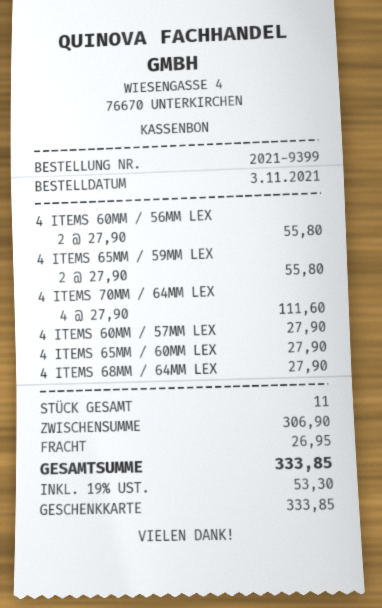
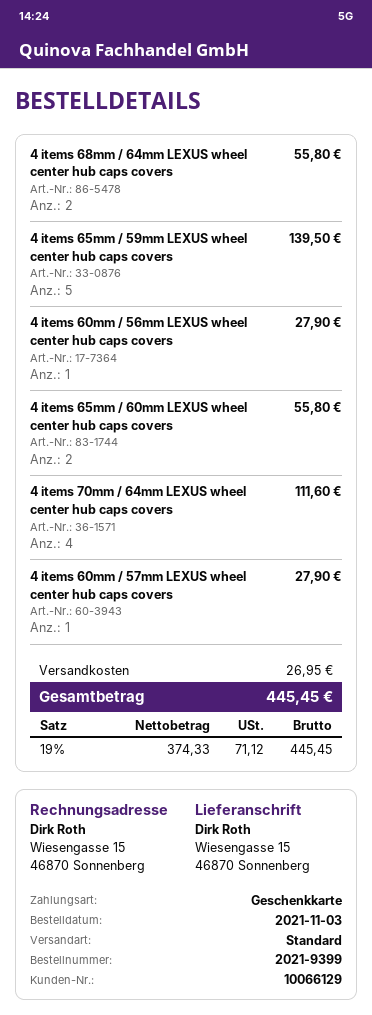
4 ITEMS 60MM / 56MM LEX: 2 for 55.80 -> 1 for 27.90
4 ITEMS 65MM / 59MM LEX: 2 for 55.80 -> 5 for 139.50
4 ITEMS 65MM / 60MM LEX: 1 for 27.90 -> 2 for 55.80
4 ITEMS 68MM / 64MM LEX: 1 for 27.90 -> 2 for 55.80
tax: 19% = 53.30 -> 19% = 71.12
total: 333.85 -> 445.45

